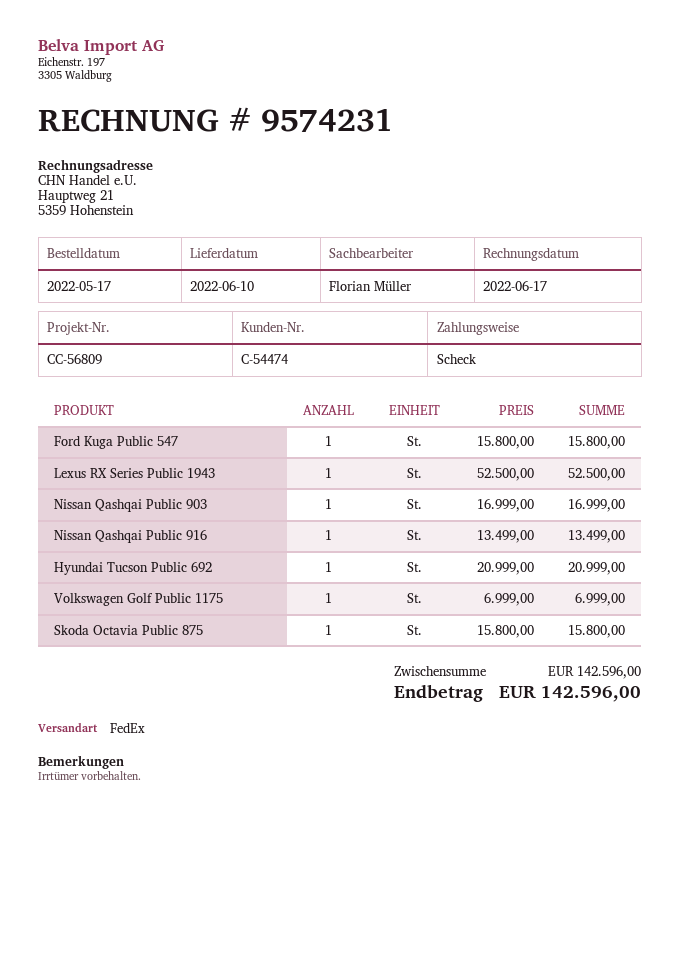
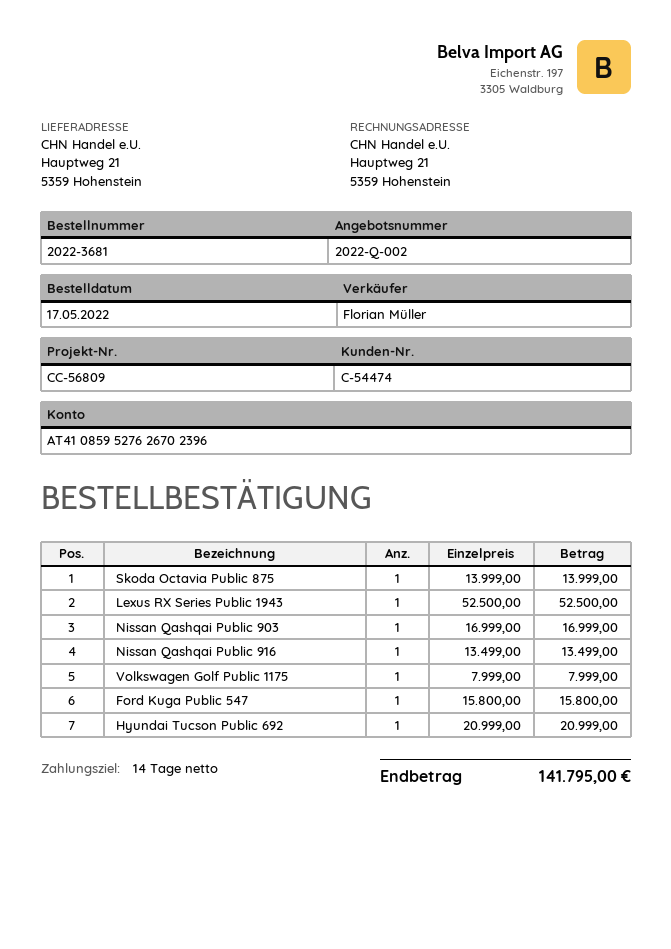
Volkswagen Golf Public 1175: 1 x 6999.00 = 6999.00 -> 1 x 7999.00 = 7999.00
Skoda Octavia Public 875: 1 x 15800.00 = 15800.00 -> 1 x 13999.00 = 13999.00
total: 142596.00 -> 141795.00

